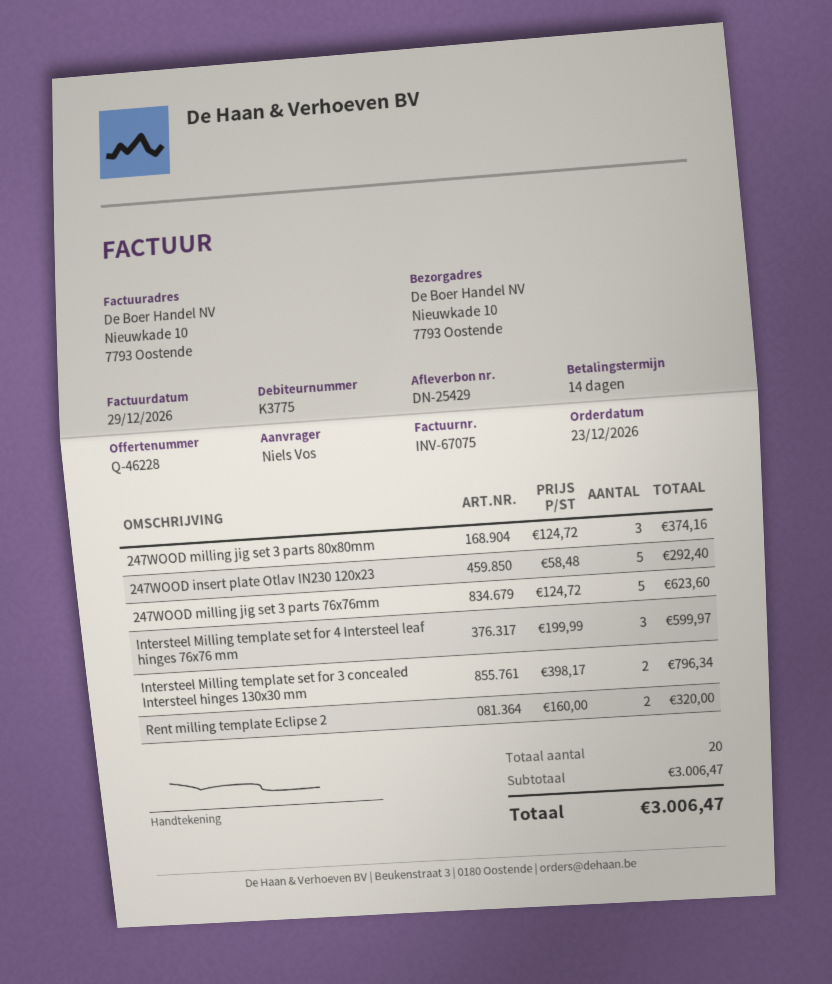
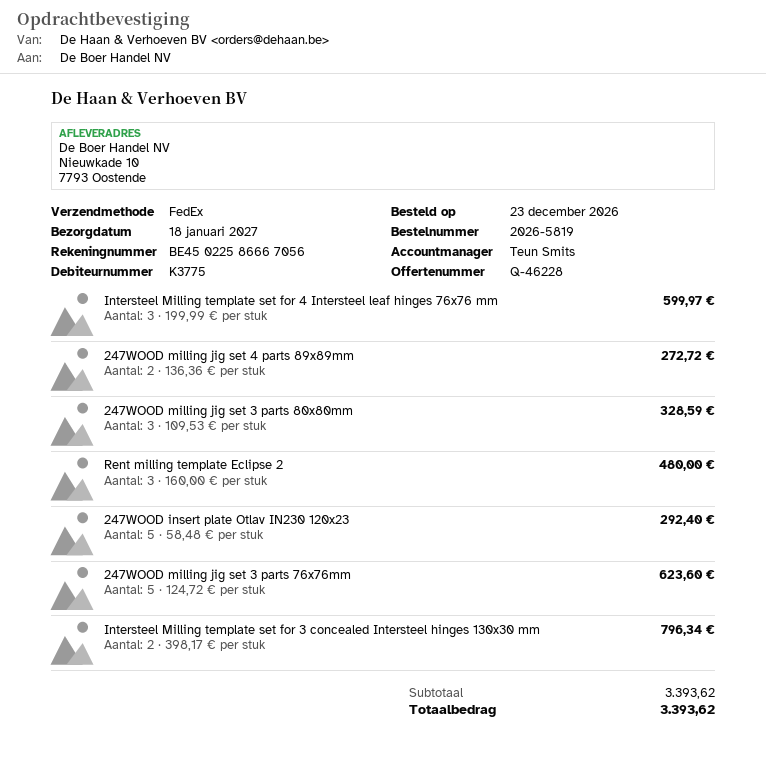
247WOOD milling jig set 3 parts 80x80mm: 3 x 124.72 = 374.16 -> 3 x 109.53 = 328.59
Rent milling template Eclipse 2: 2 x 160.00 = 320.00 -> 3 x 160.00 = 480.00
247WOOD milling jig set 4 parts 89x89mm: none -> 2 x 136.36 = 272.72
subtotal: 3006.47 -> 3393.62
total: 3006.47 -> 3393.62

